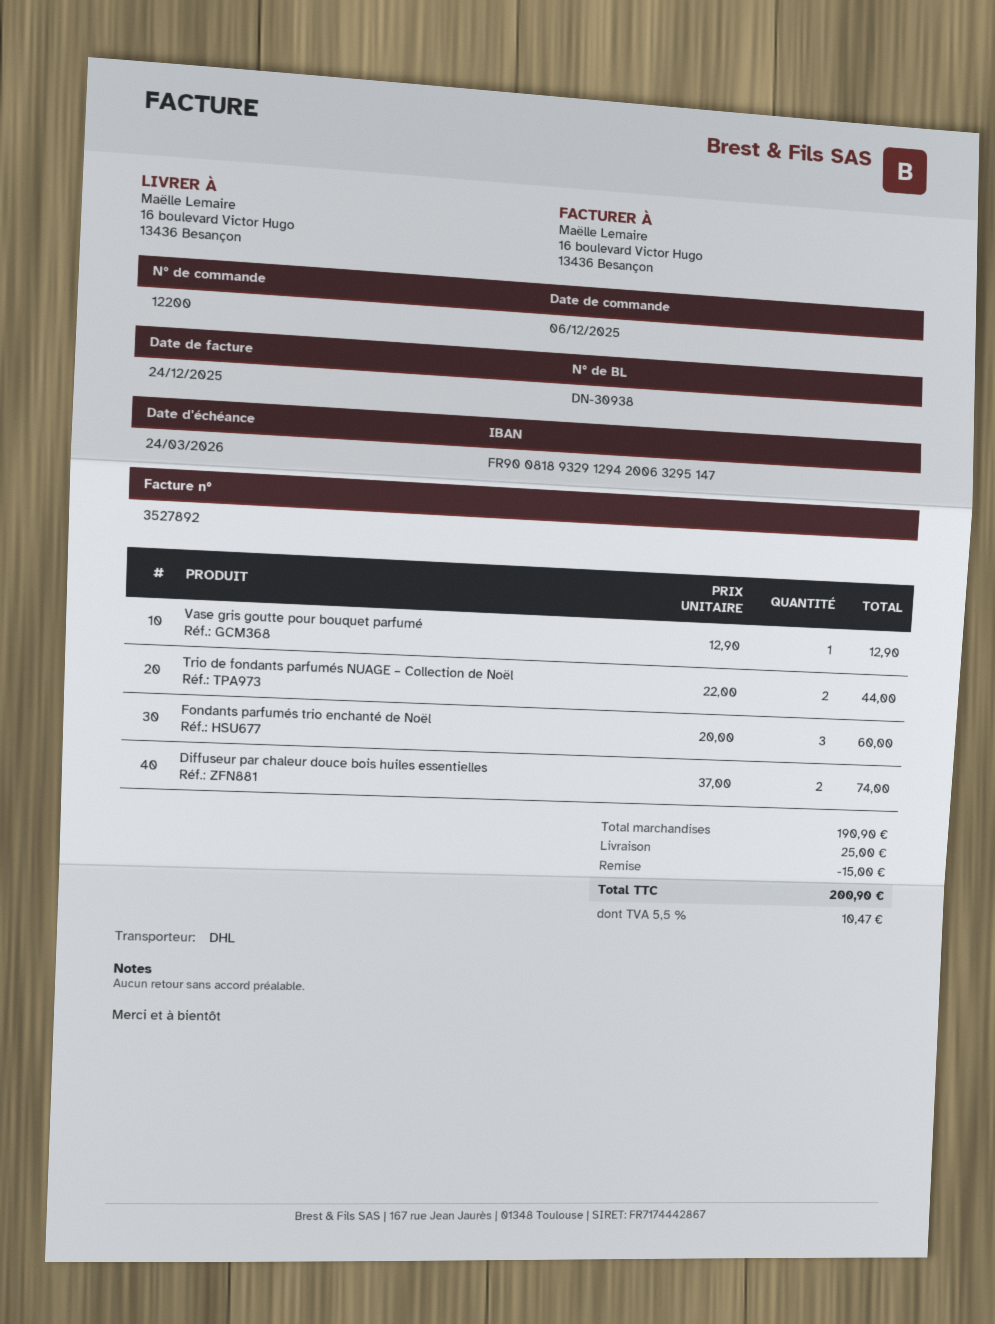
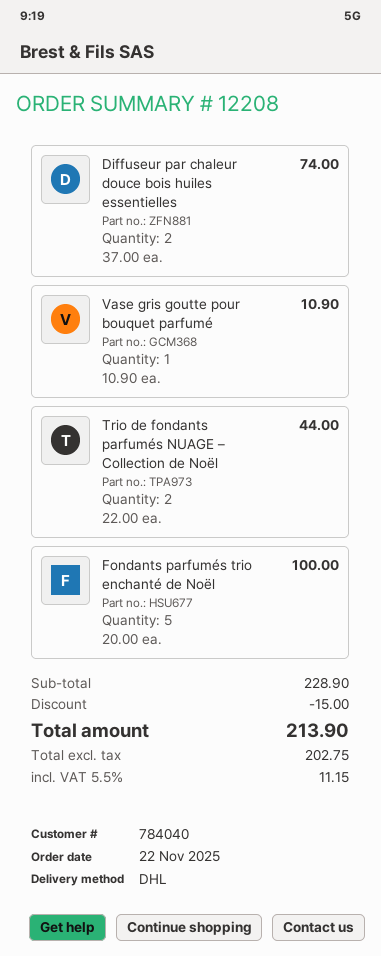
order number: 12200 -> 12208
order date: 2025-12-06 -> 2025-11-22
Vase gris goutte pour bouquet parfumé: 1 x 12.90 = 12.90 -> 1 x 10.90 = 10.90
Fondants parfumés trio enchanté de Noël: 3 x 20.00 = 60.00 -> 5 x 20.00 = 100.00
subtotal: 190.90 -> 228.90
shipping: 25.00 -> none
tax: 5.5% = 10.47 -> 5.5% = 11.15
total: 200.90 -> 213.90

